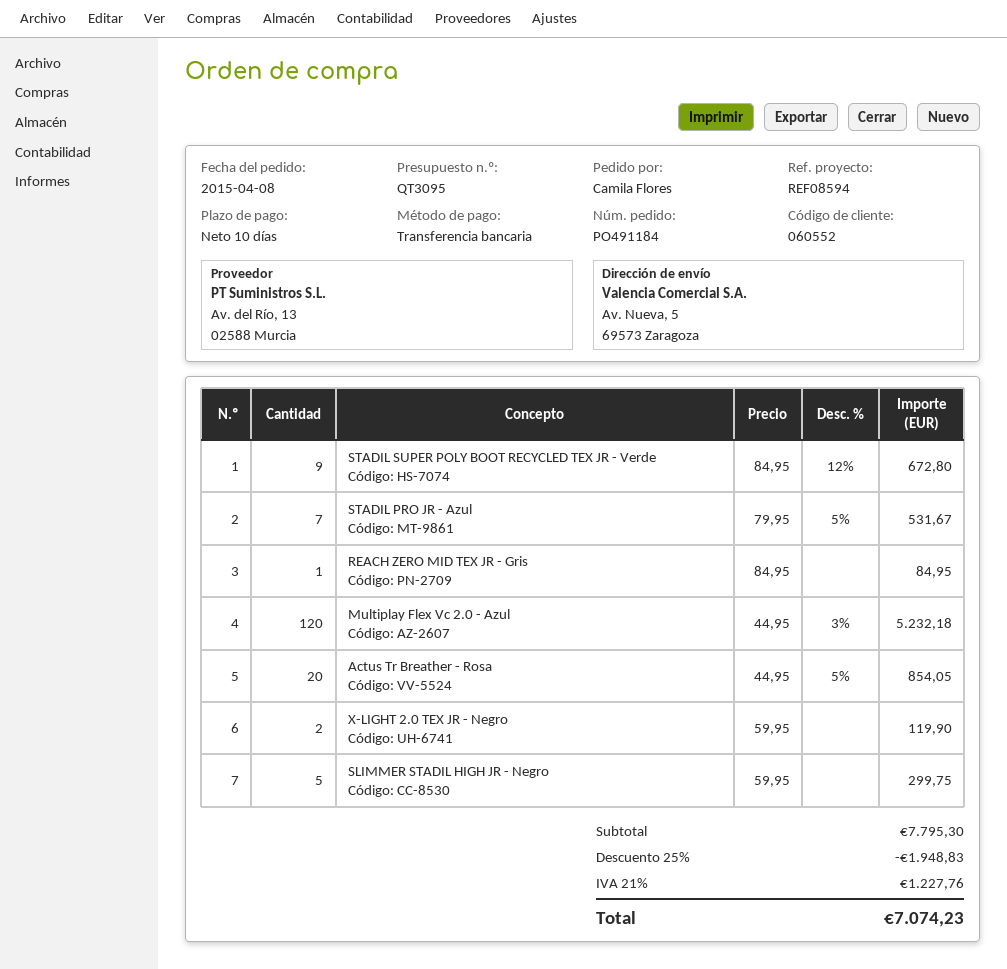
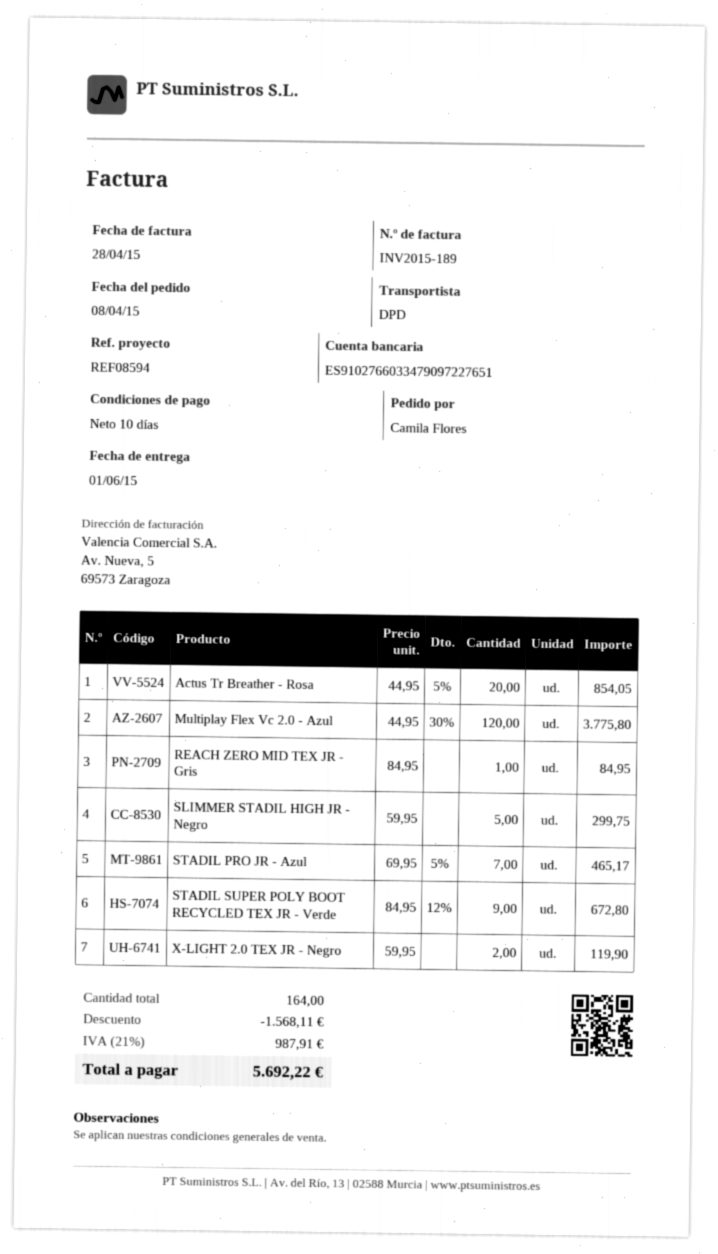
STADIL PRO JR - Azul: 7 x 79.95 - 5% = 531.67 -> 7 x 69.95 - 5% = 465.17
Multiplay Flex Vc 2.0 - Azul: 120 x 44.95 - 3% = 5232.18 -> 120 x 44.95 - 30% = 3775.80
discount: 1948.83 -> 1568.11
tax: 21% = 1227.76 -> 21% = 987.91
total: 7074.23 -> 5692.22

